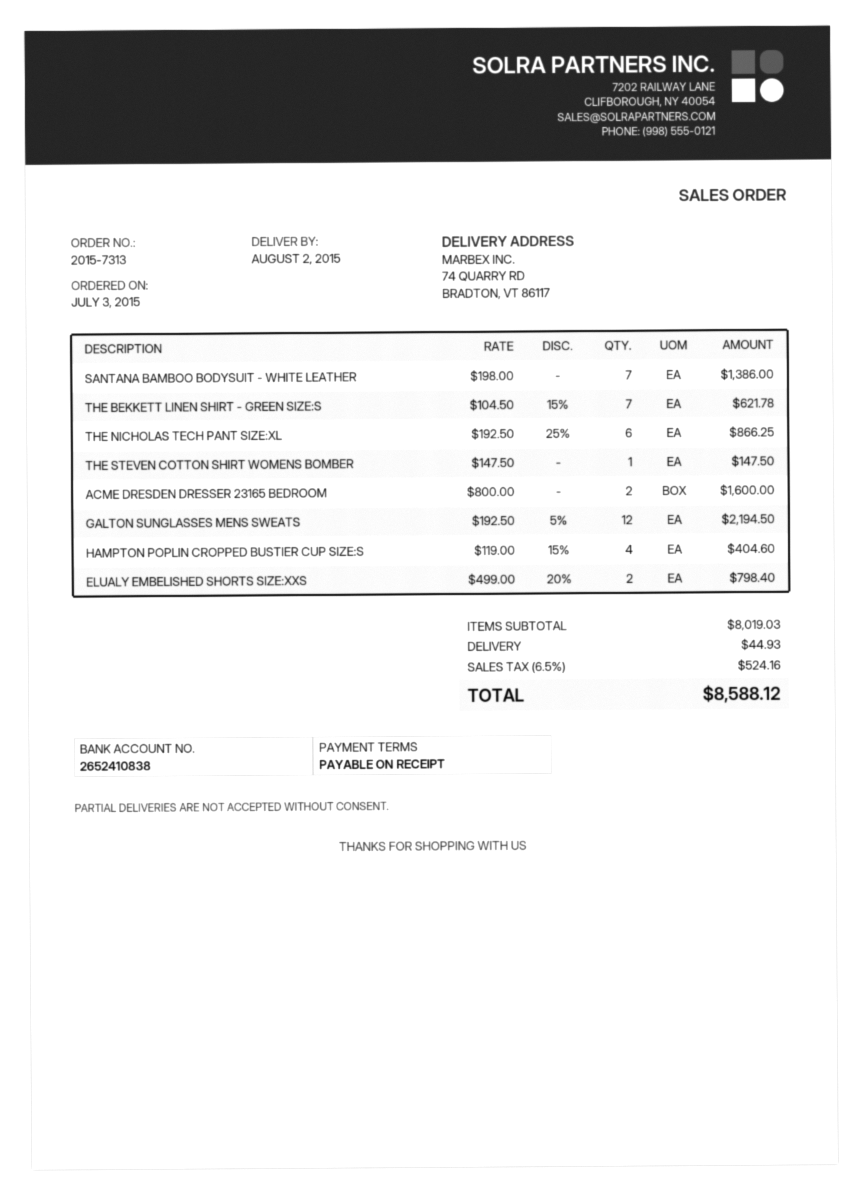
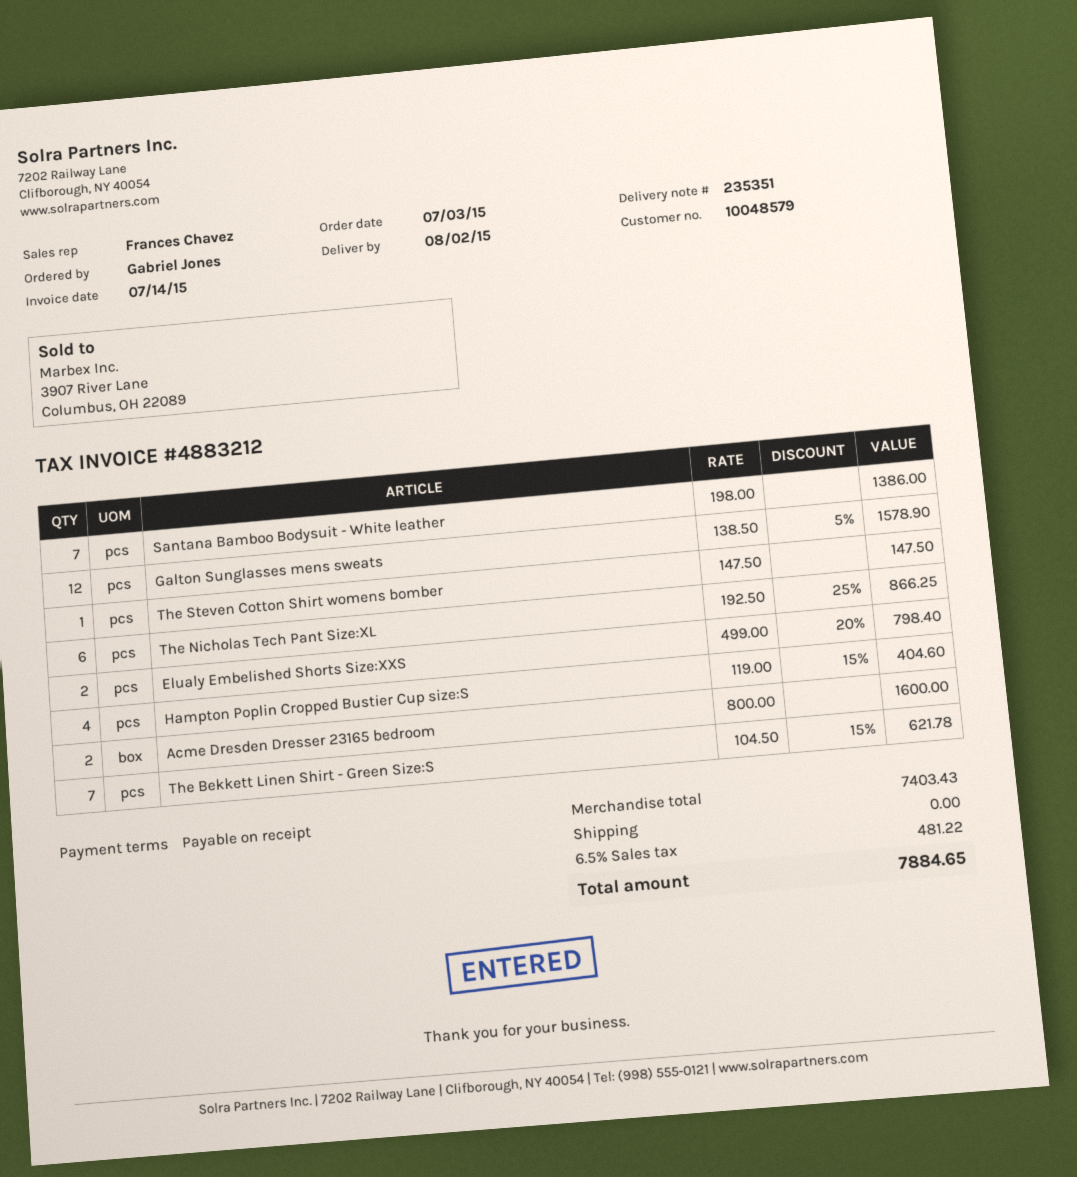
GALTON SUNGLASSES MENS SWEATS: 12 x 192.50 - 5% = 2194.50 -> 12 x 138.50 - 5% = 1578.90
subtotal: 8019.03 -> 7403.43
shipping: 44.93 -> 0.00
tax: 6.5% = 524.16 -> 6.5% = 481.22
total: 8588.12 -> 7884.65

